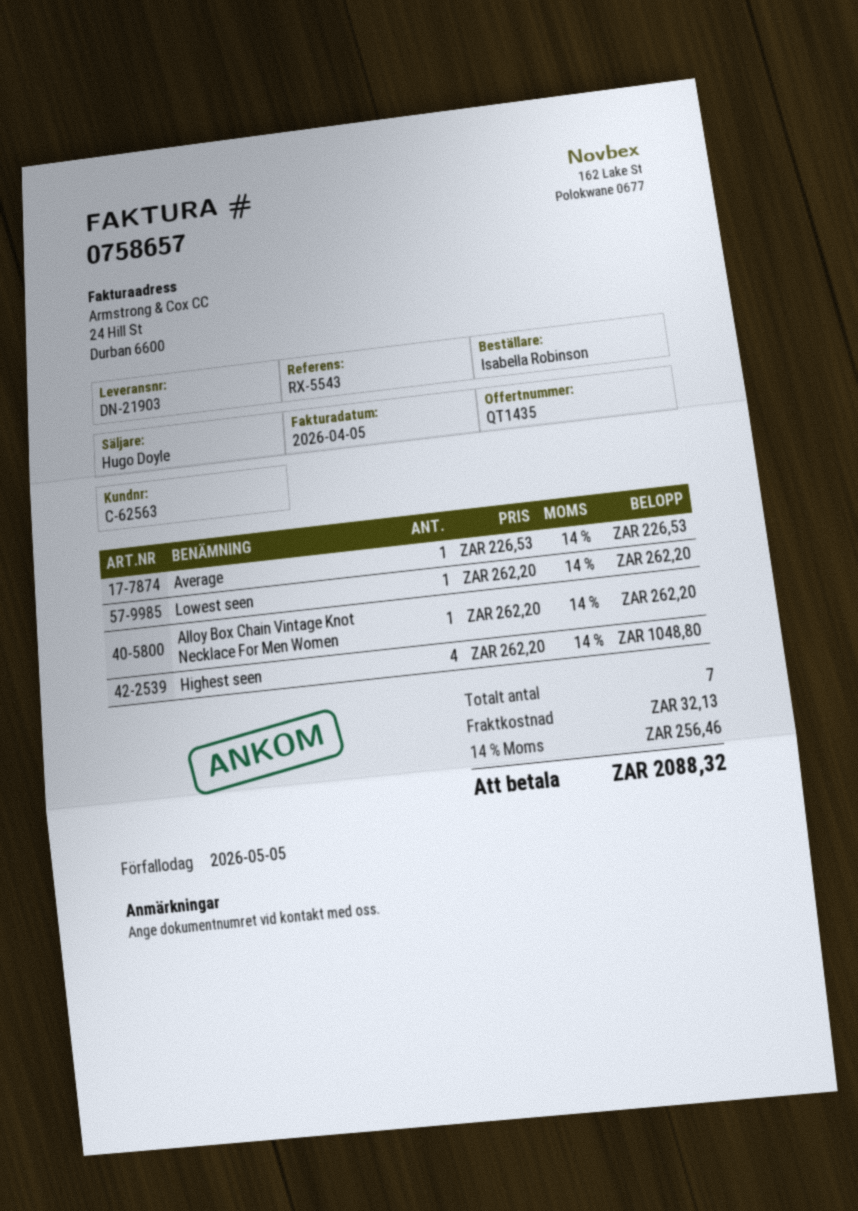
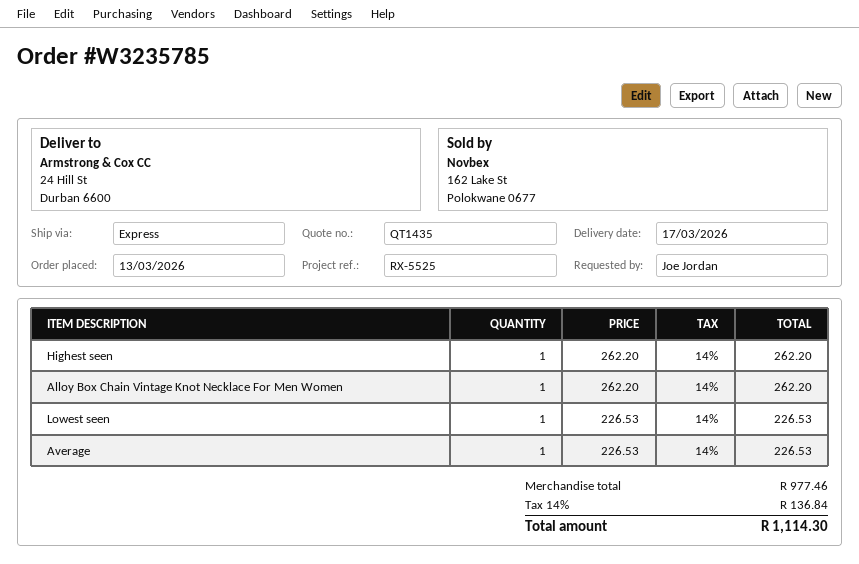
reference: RX-5543 -> RX-5525
ordered by: Isabella Robinson -> Joe Jordan
Lowest seen: 1 x 262.20 = 262.20 -> 1 x 226.53 = 226.53
Highest seen: 4 x 262.20 = 1048.80 -> 1 x 262.20 = 262.20
shipping: 32.13 -> none
tax: 14% = 256.46 -> 14% = 136.84
total: 2088.32 -> 1114.30

